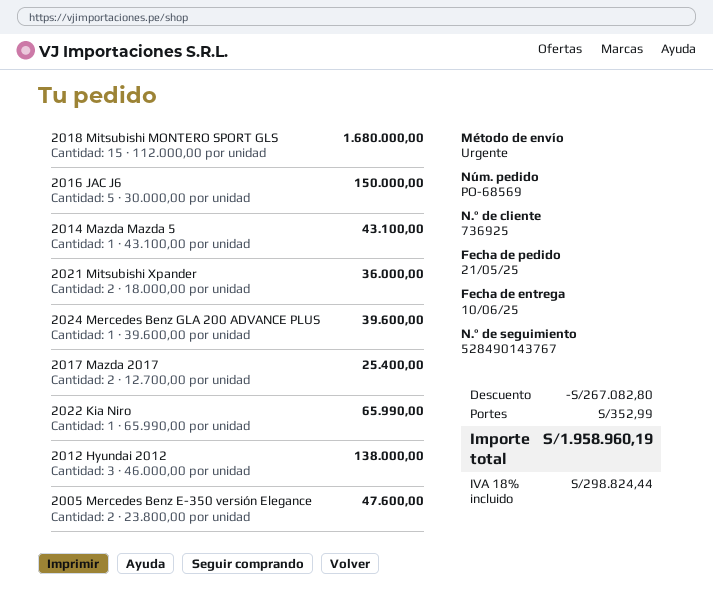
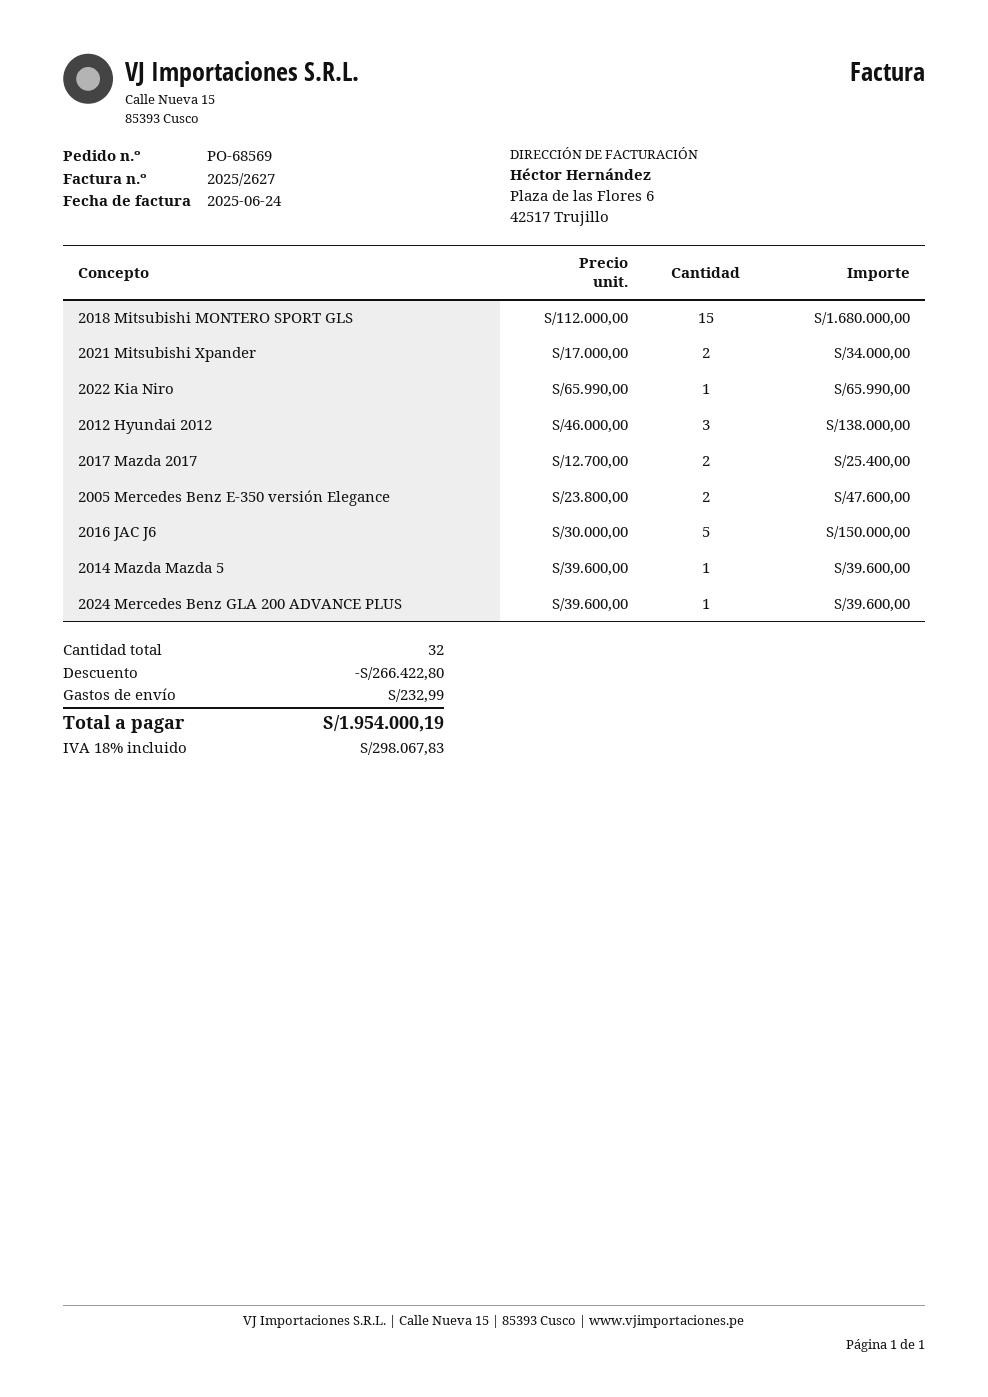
2014 Mazda Mazda 5: 1 x 43100.00 = 43100.00 -> 1 x 39600.00 = 39600.00
2021 Mitsubishi Xpander: 2 x 18000.00 = 36000.00 -> 2 x 17000.00 = 34000.00
discount: 267082.80 -> 266422.80
shipping: 352.99 -> 232.99
tax: 18% = 298824.44 -> 18% = 298067.83
total: 1958960.19 -> 1954000.19

